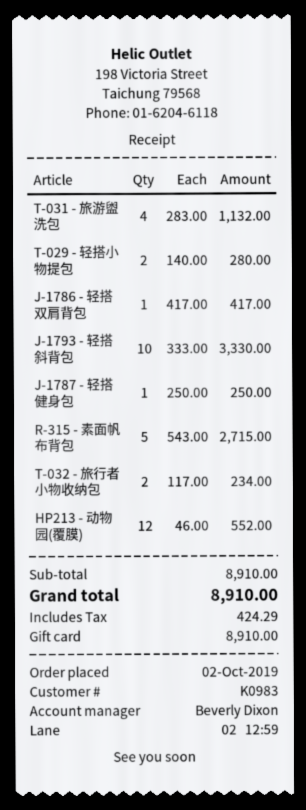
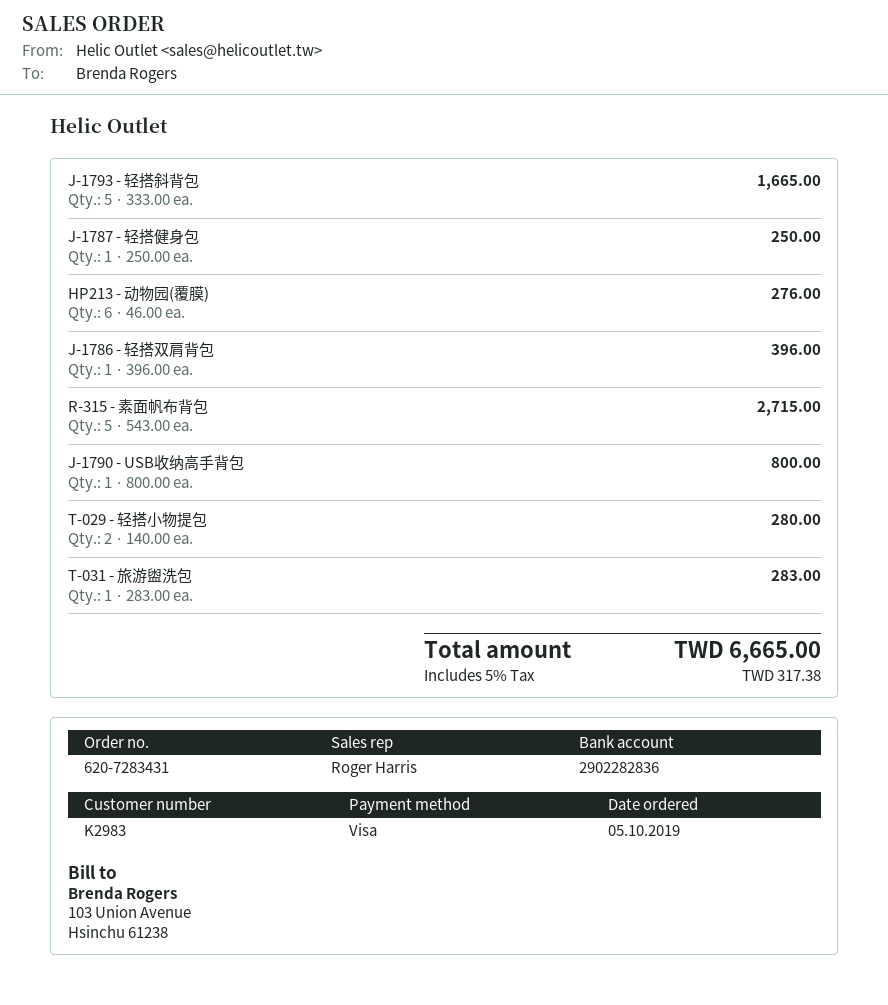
order date: 2019-10-02 -> 2019-10-05
customer number: K0983 -> K2983
sales rep: Beverly Dixon -> Roger Harris
payment method: gift card -> Visa
T-031 - 旅游盥洗包: 4 x 283.00 = 1132.00 -> 1 x 283.00 = 283.00
J-1786 - 轻搭双肩背包: 1 x 417.00 = 417.00 -> 1 x 396.00 = 396.00
J-1793 - 轻搭斜背包: 10 x 333.00 = 3330.00 -> 5 x 333.00 = 1665.00
T-032 - 旅行者小物收纳包: 2 x 117.00 = 234.00 -> none
HP213 - 动物园(覆膜): 12 x 46.00 = 552.00 -> 6 x 46.00 = 276.00
J-1790 - USB收纳高手背包: none -> 1 x 800.00 = 800.00
tax: 424.29 -> 317.38
total: 8910.00 -> 6665.00

